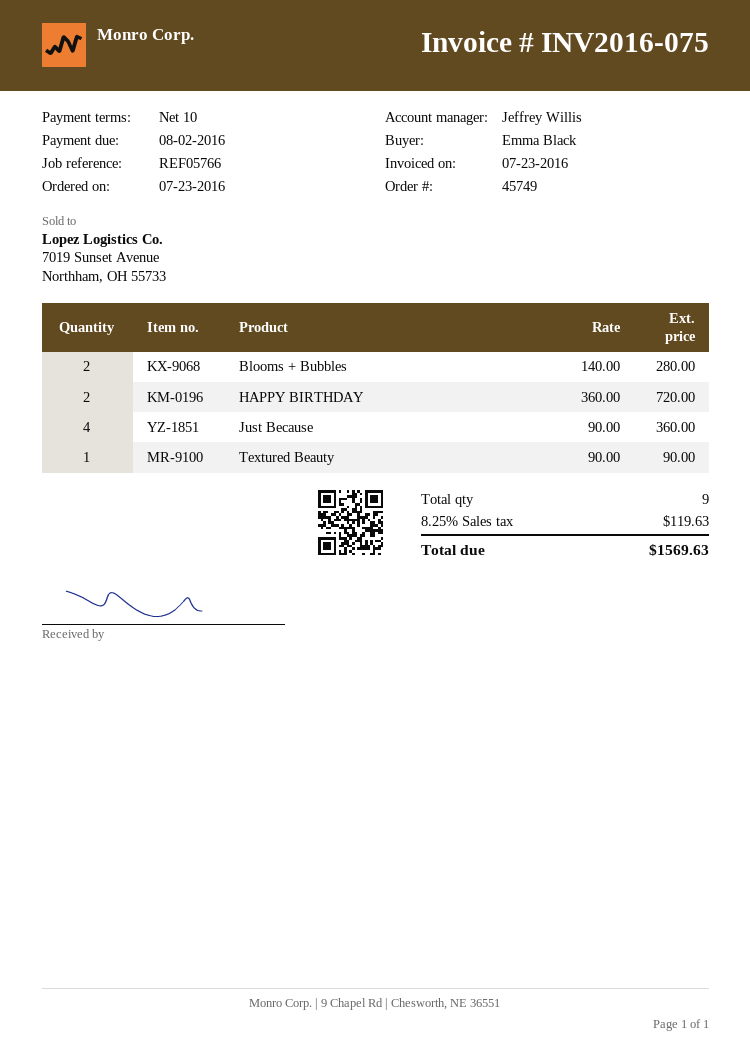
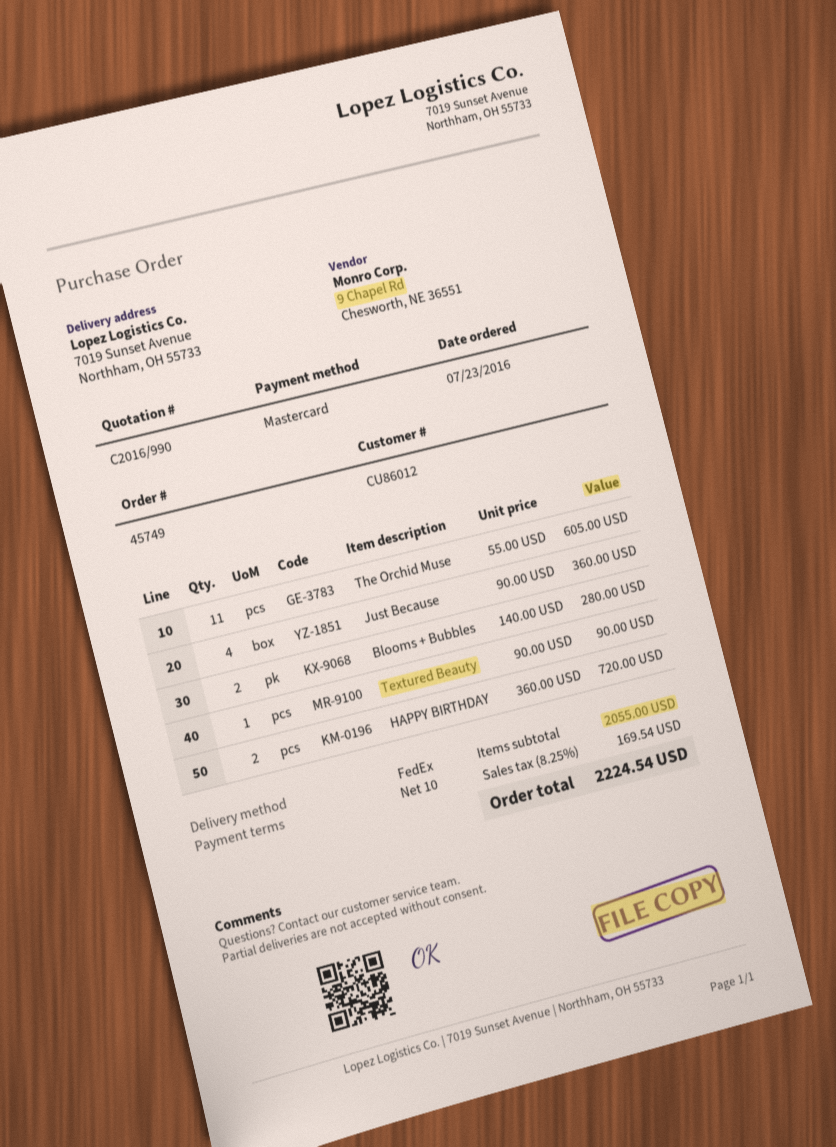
The Orchid Muse: none -> 11 x 55.00 = 605.00
tax: 8.25% = 119.63 -> 8.25% = 169.54
total: 1569.63 -> 2224.54

